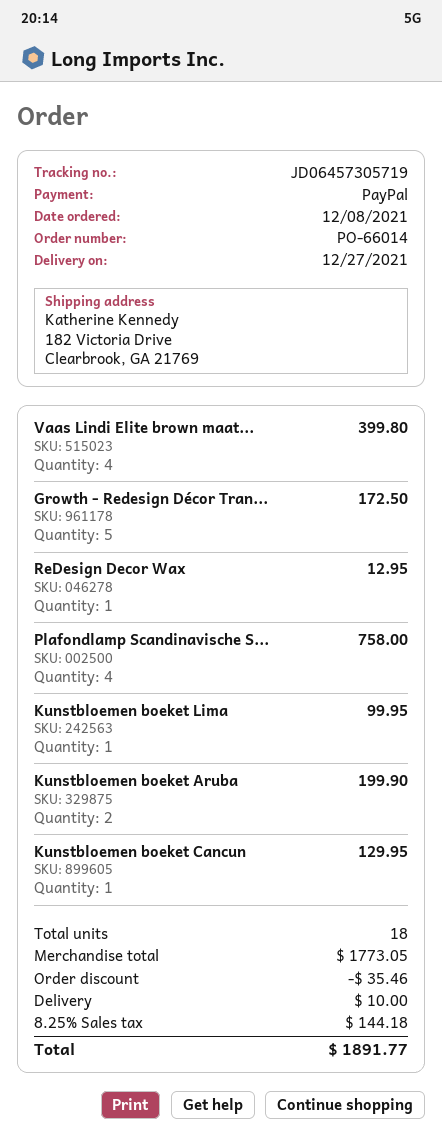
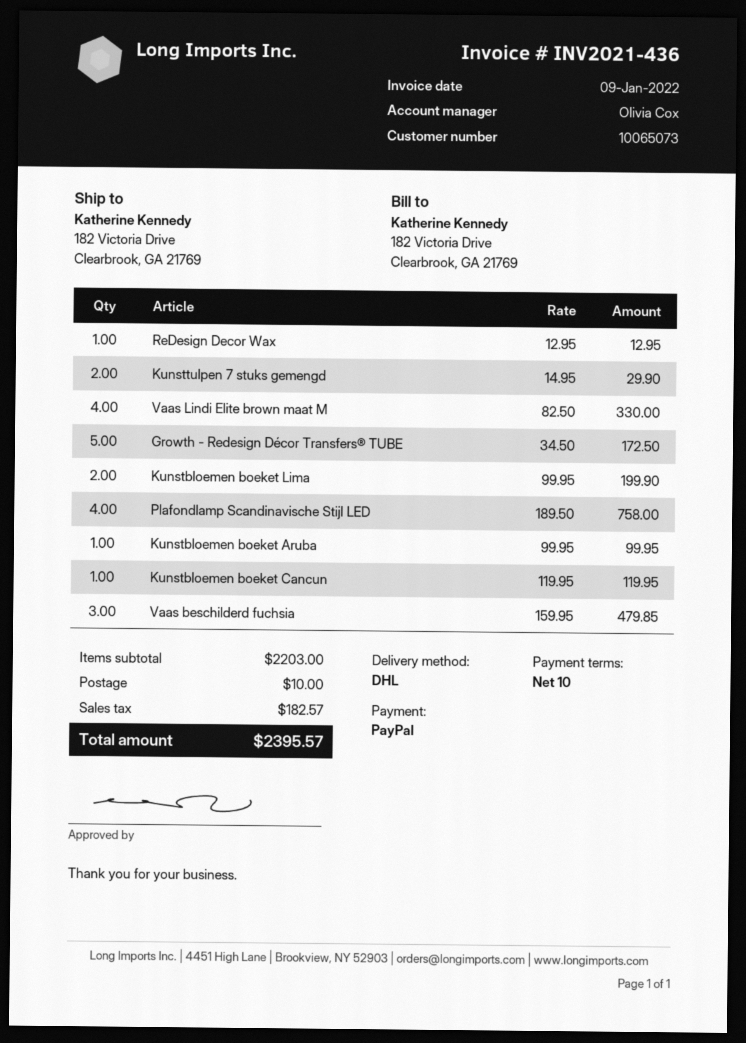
Vaas Lindi Elite brown maat...: 4 for 399.80 -> 4 for 330.00
Kunstbloemen boeket Lima: 1 for 99.95 -> 2 for 199.90
Kunstbloemen boeket Aruba: 2 for 199.90 -> 1 for 99.95
Kunstbloemen boeket Cancun: 1 for 129.95 -> 1 for 119.95
Kunsttulpen 7 stuks gemengd: none -> 2 for 29.90
Vaas beschilderd fuchsia: none -> 3 for 479.85
subtotal: 1773.05 -> 2203.00
discount: 35.46 -> none
tax: 144.18 -> 182.57
total: 1891.77 -> 2395.57

